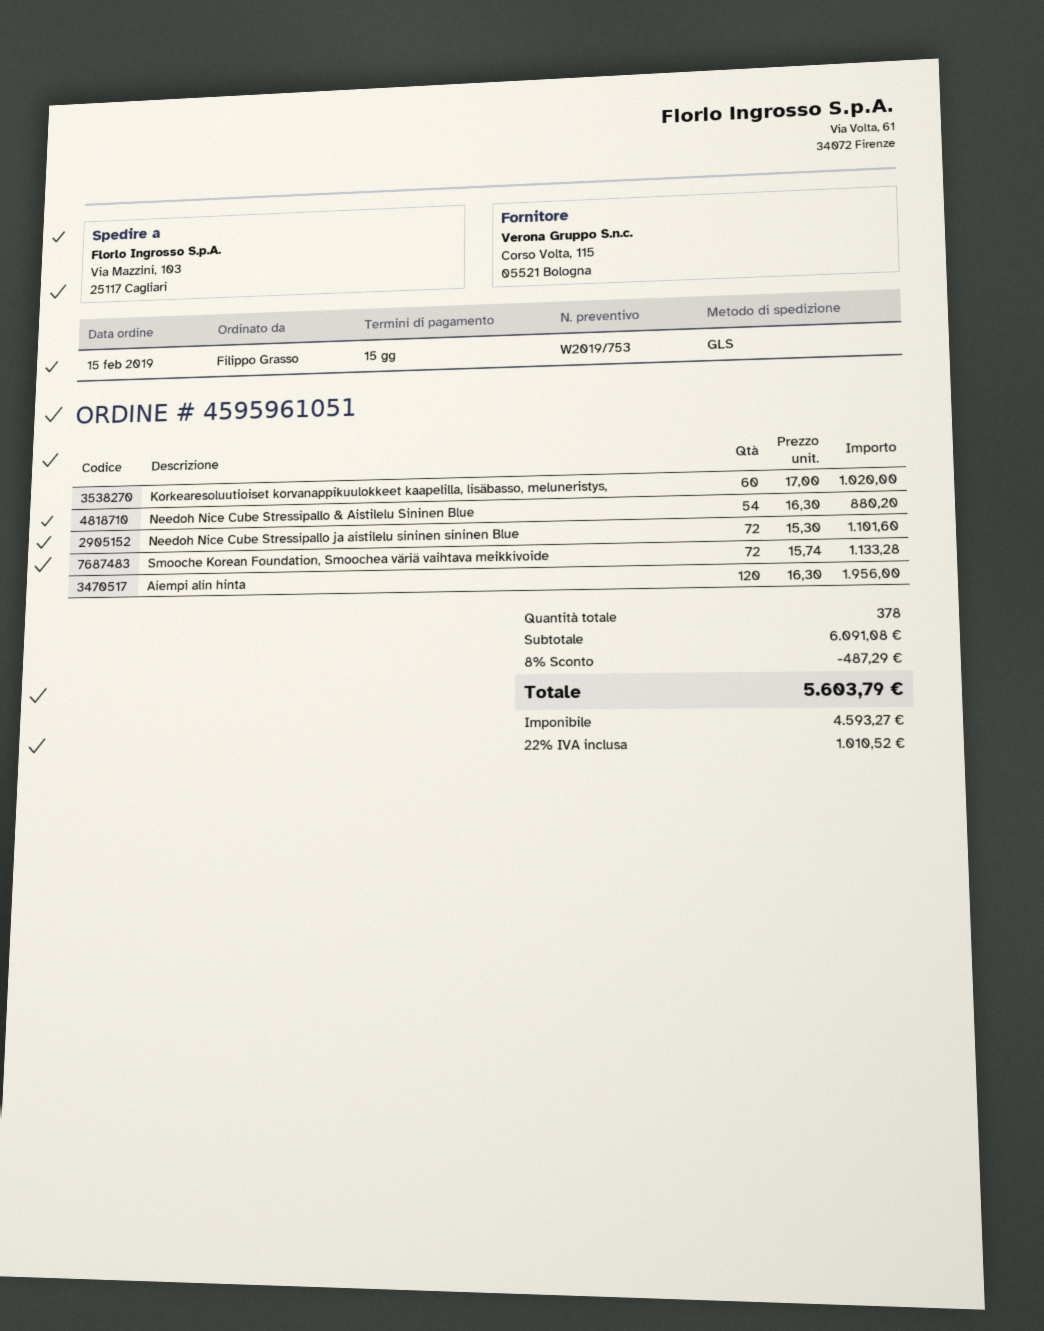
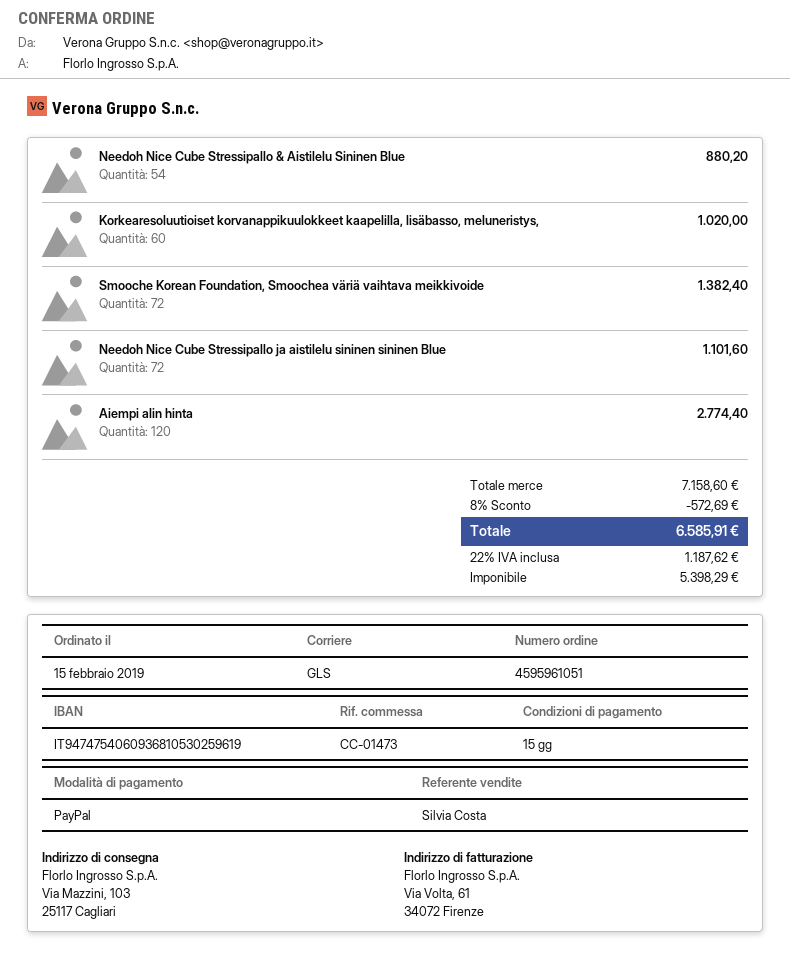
Smooche Korean Foundation, Smoochea väriä vaihtava meikkivoide: 72 for 1133.28 -> 72 for 1382.40
Aiempi alin hinta: 120 for 1956.00 -> 120 for 2774.40
subtotal: 6091.08 -> 7158.60
discount: 8% = 487.29 -> 8% = 572.69
net: 4593.27 -> 5398.29
tax: 22% = 1010.52 -> 22% = 1187.62
total: 5603.79 -> 6585.91

